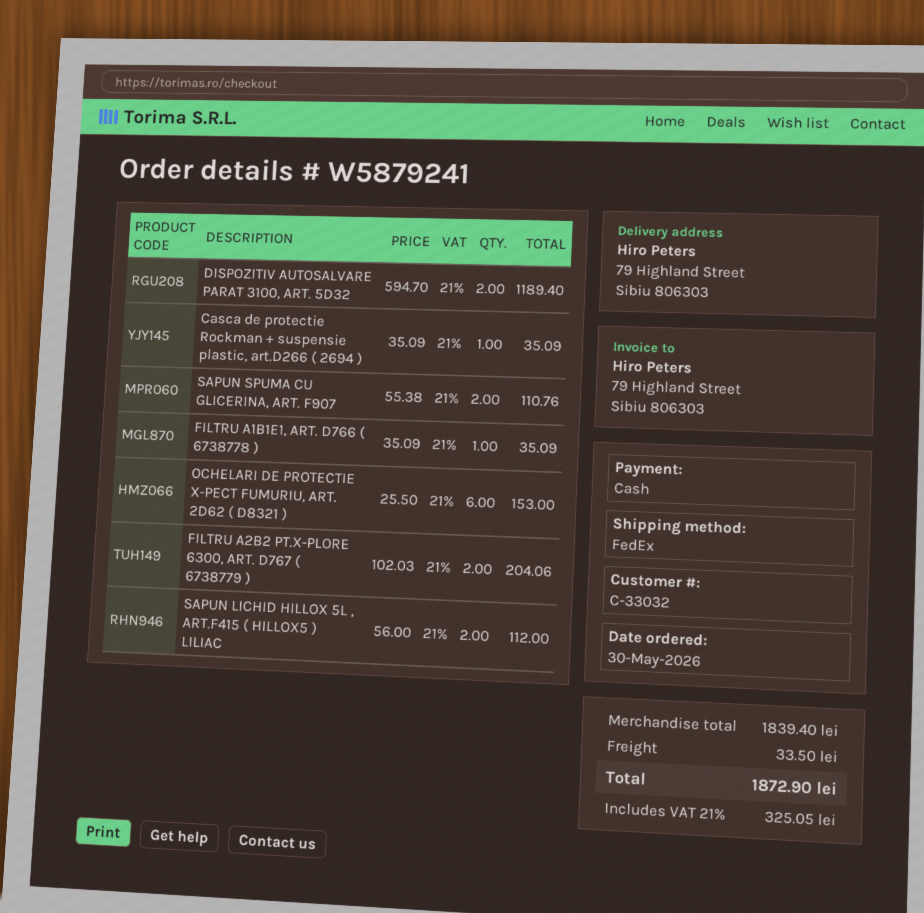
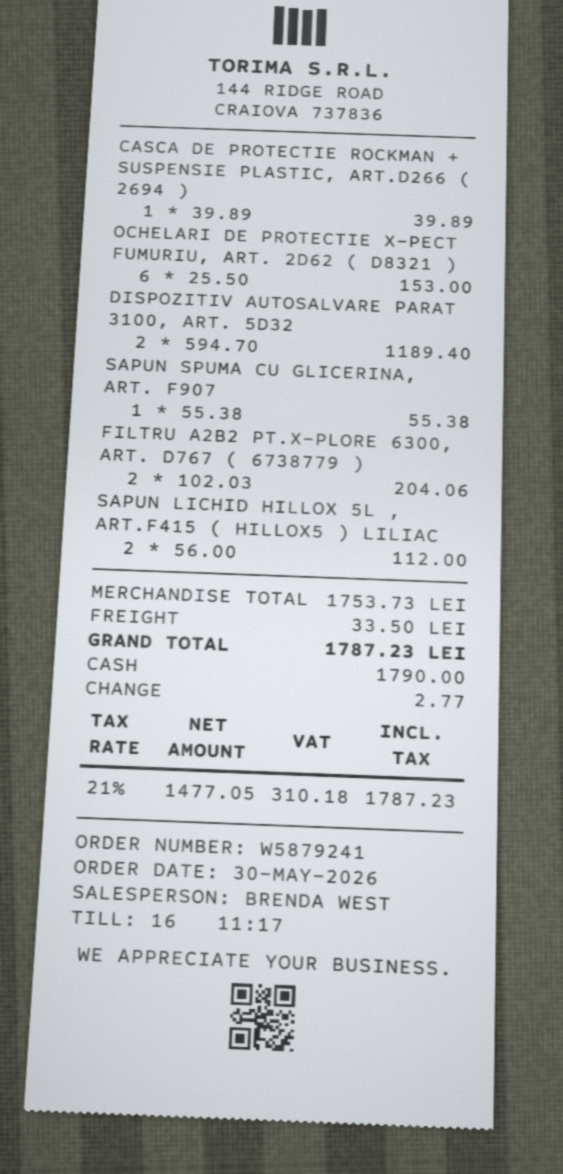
Casca de protectie Rockman + suspensie plastic, art.D266 ( 2694 ): 1 x 35.09 = 35.09 -> 1 x 39.89 = 39.89
SAPUN SPUMA CU GLICERINA, ART. F907: 2 x 55.38 = 110.76 -> 1 x 55.38 = 55.38
FILTRU A1B1E1, ART. D766 ( 6738778 ): 1 x 35.09 = 35.09 -> none
subtotal: 1839.40 -> 1753.73
tax: 21% = 325.05 -> 21% = 310.18
total: 1872.90 -> 1787.23

